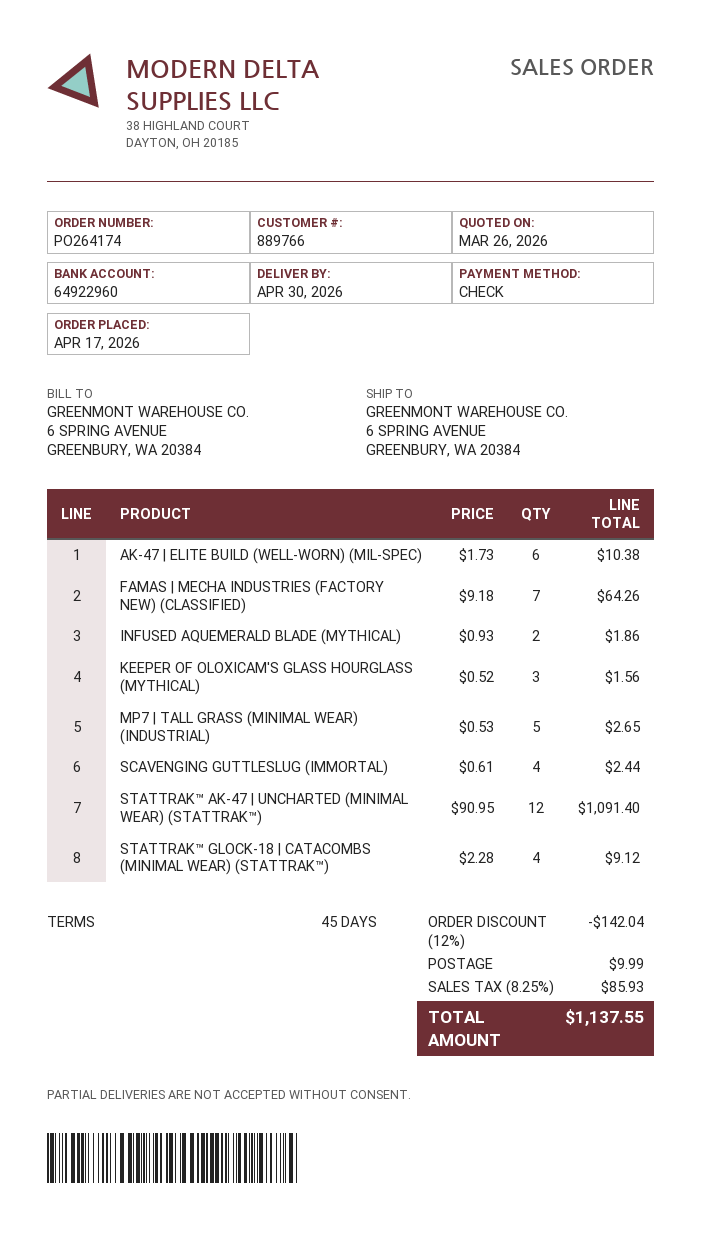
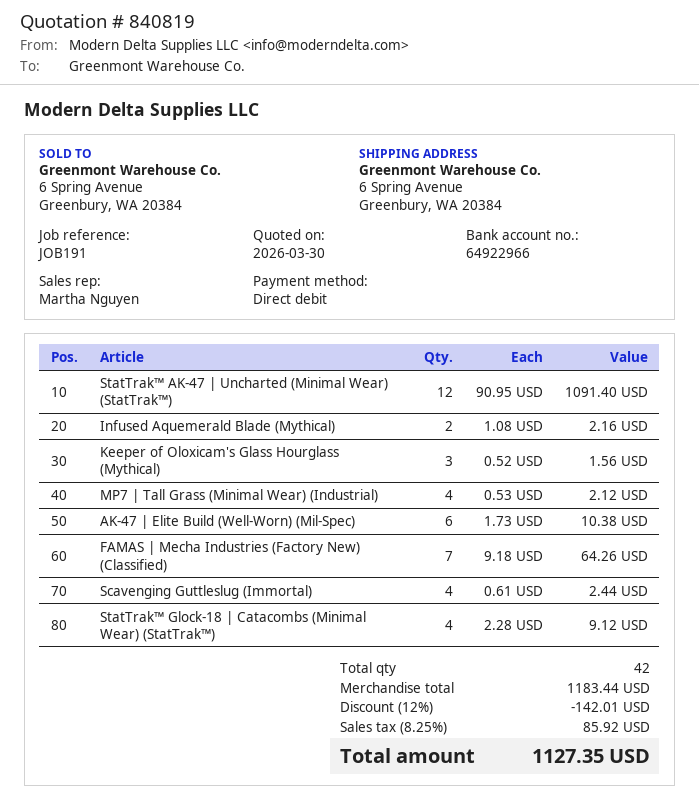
quote date: 2026-03-26 -> 2026-03-30
payment method: cheque -> direct debit
bank account: 64922960 -> 64922966
INFUSED AQUEMERALD BLADE (MYTHICAL): 2 x 0.93 = 1.86 -> 2 x 1.08 = 2.16
MP7 | TALL GRASS (MINIMAL WEAR) (INDUSTRIAL): 5 x 0.53 = 2.65 -> 4 x 0.53 = 2.12
discount: 12% = 142.04 -> 12% = 142.01
shipping: 9.99 -> none
tax: 8.25% = 85.93 -> 8.25% = 85.92
total: 1137.55 -> 1127.35

